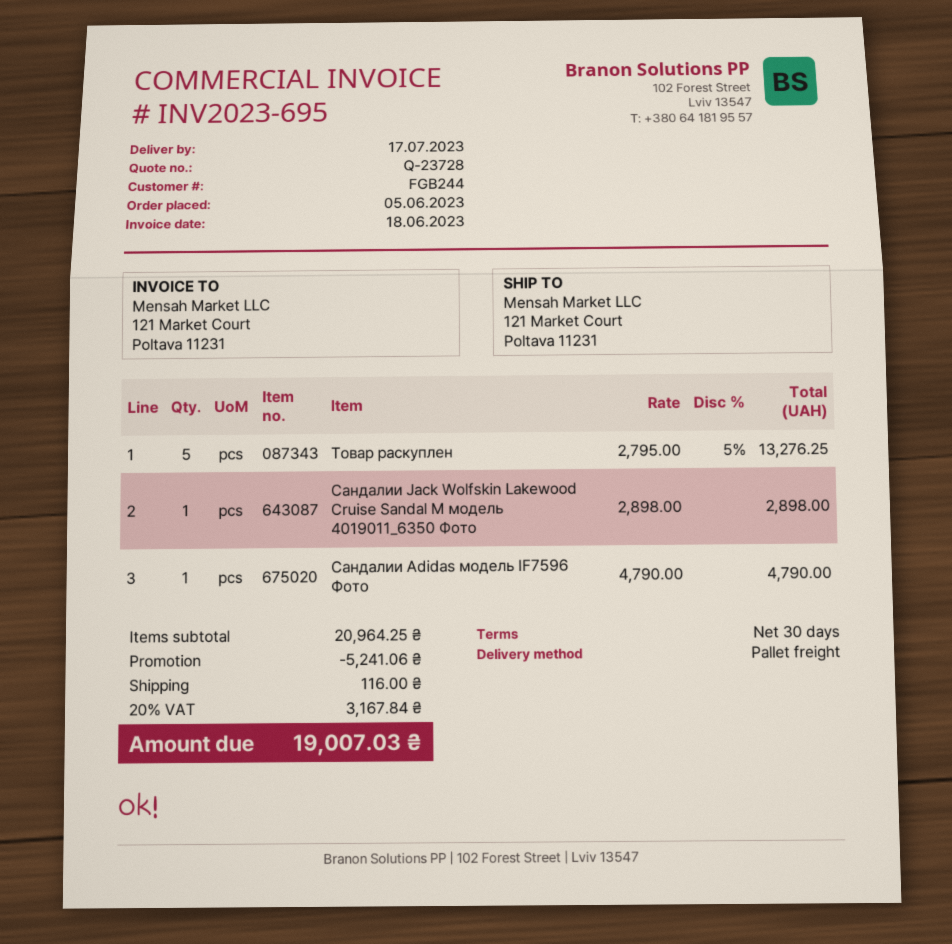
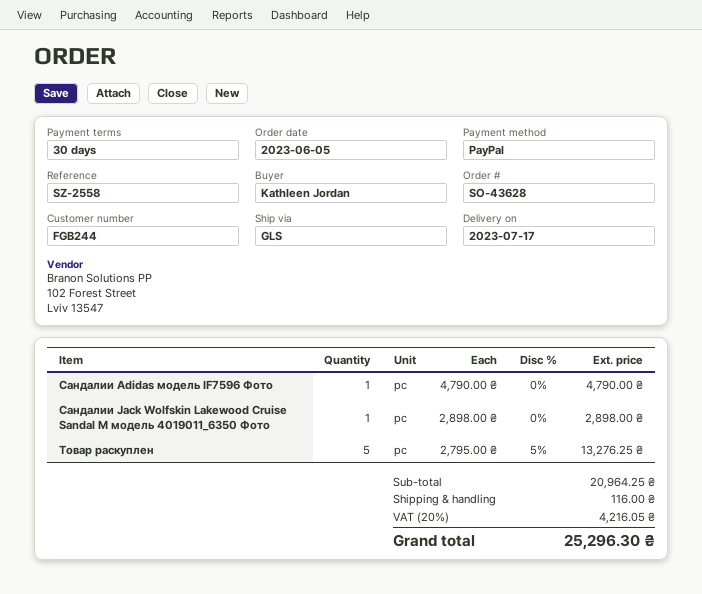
shipping method: pallet freight -> GLS
discount: 5241.06 -> none
tax: 20% = 3167.84 -> 20% = 4216.05
total: 19007.03 -> 25296.30

